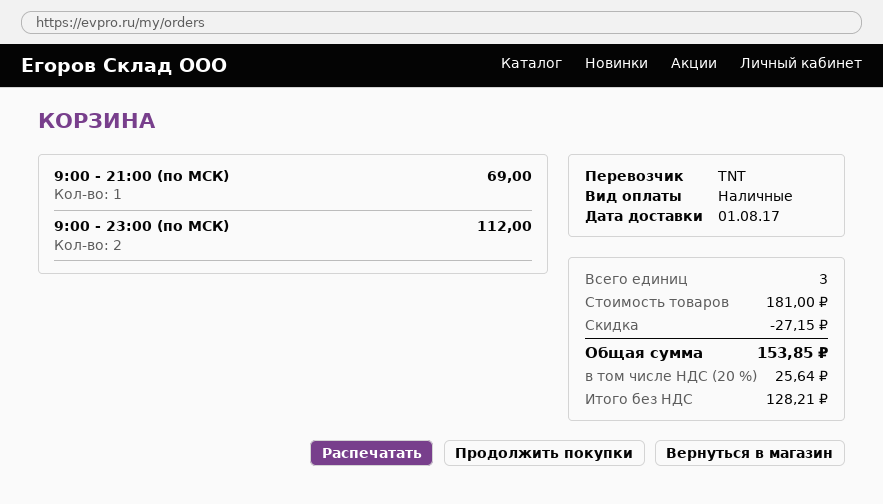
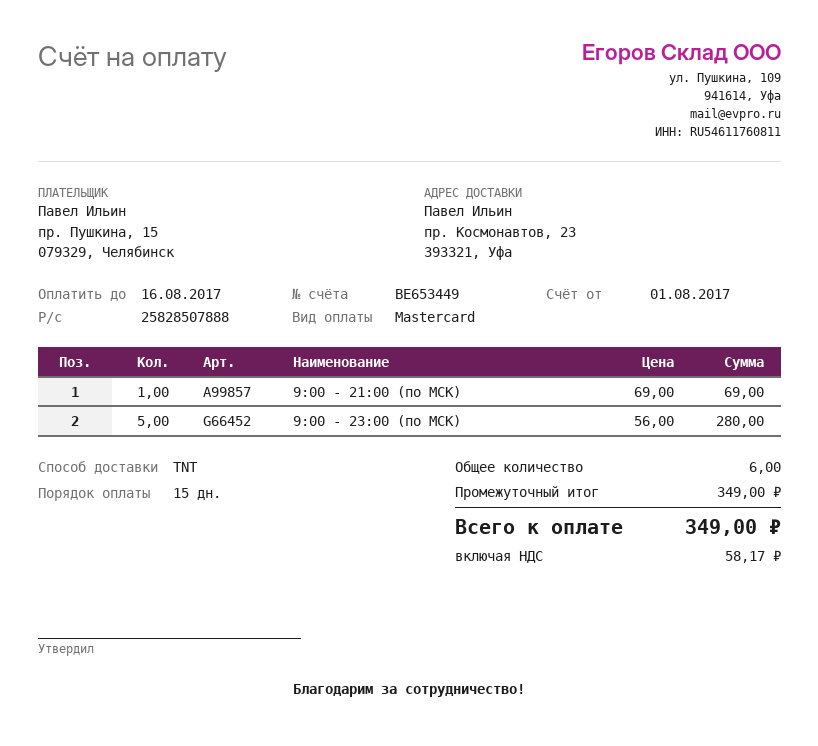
payment method: cash -> Mastercard
9:00 - 23:00 (по МСК): 2 for 112.00 -> 5 for 280.00
total quantity: 3 -> 6
subtotal: 181.00 -> 349.00
discount: 27.15 -> none
tax: 25.64 -> 58.17
total: 153.85 -> 349.00

